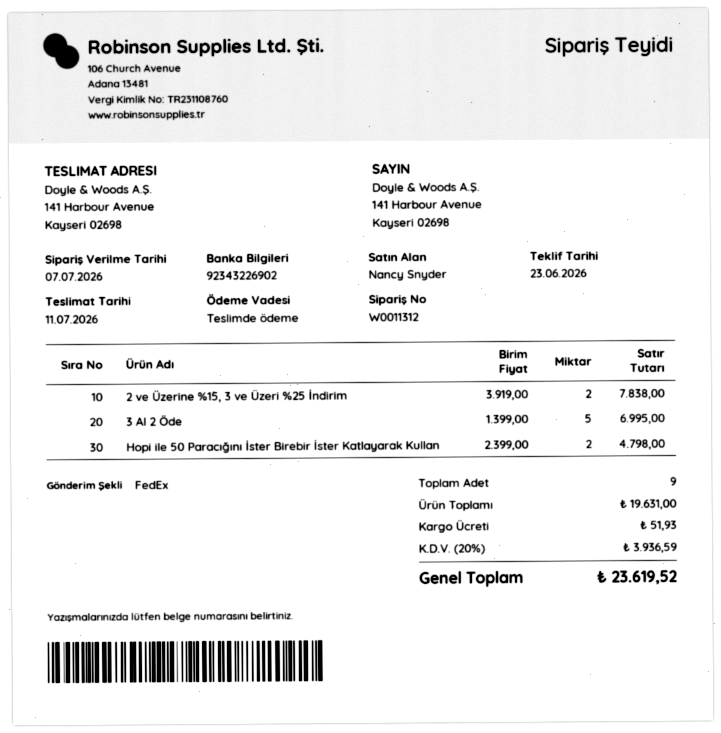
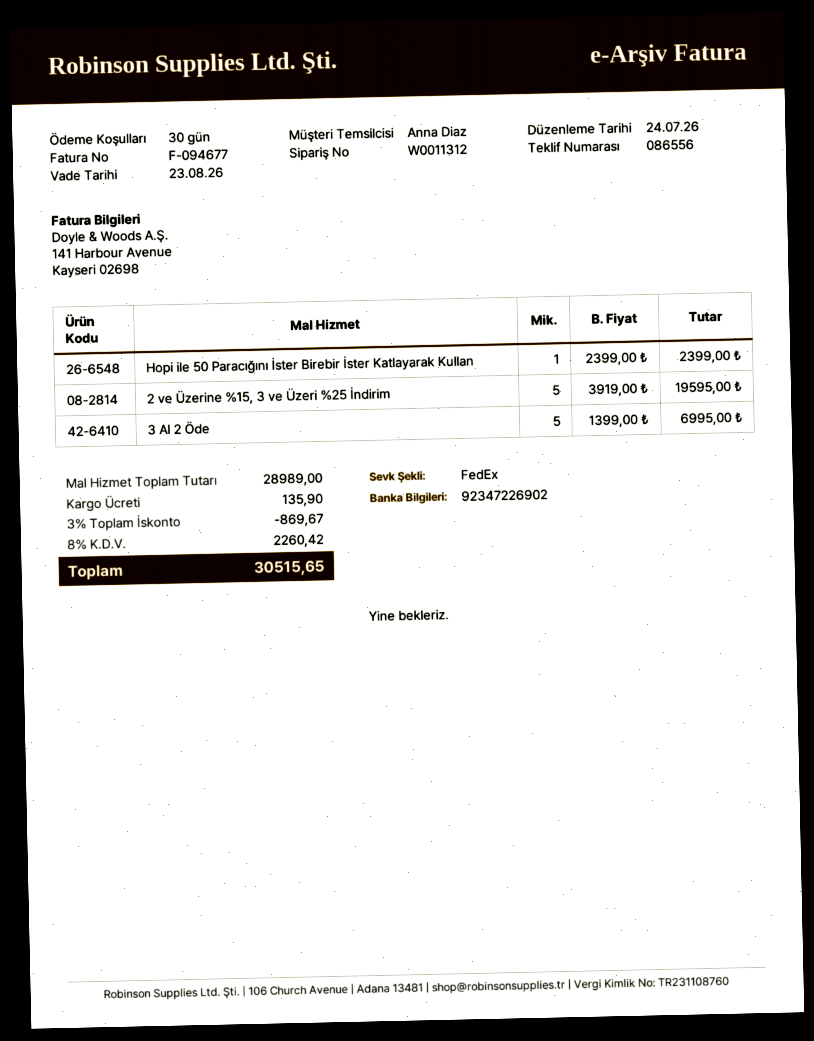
payment terms: on receipt -> 30 days
bank account: 92343226902 -> 92347226902
2 ve Üzerine %15, 3 ve Üzeri %25 İndirim: 2 x 3919.00 = 7838.00 -> 5 x 3919.00 = 19595.00
Hopi ile 50 Paracığını İster Birebir İster Katlayarak Kullan: 2 x 2399.00 = 4798.00 -> 1 x 2399.00 = 2399.00
subtotal: 19631.00 -> 28989.00
discount: none -> 3% = 869.67
shipping: 51.93 -> 135.90
tax: 20% = 3936.59 -> 8% = 2260.42
total: 23619.52 -> 30515.65

